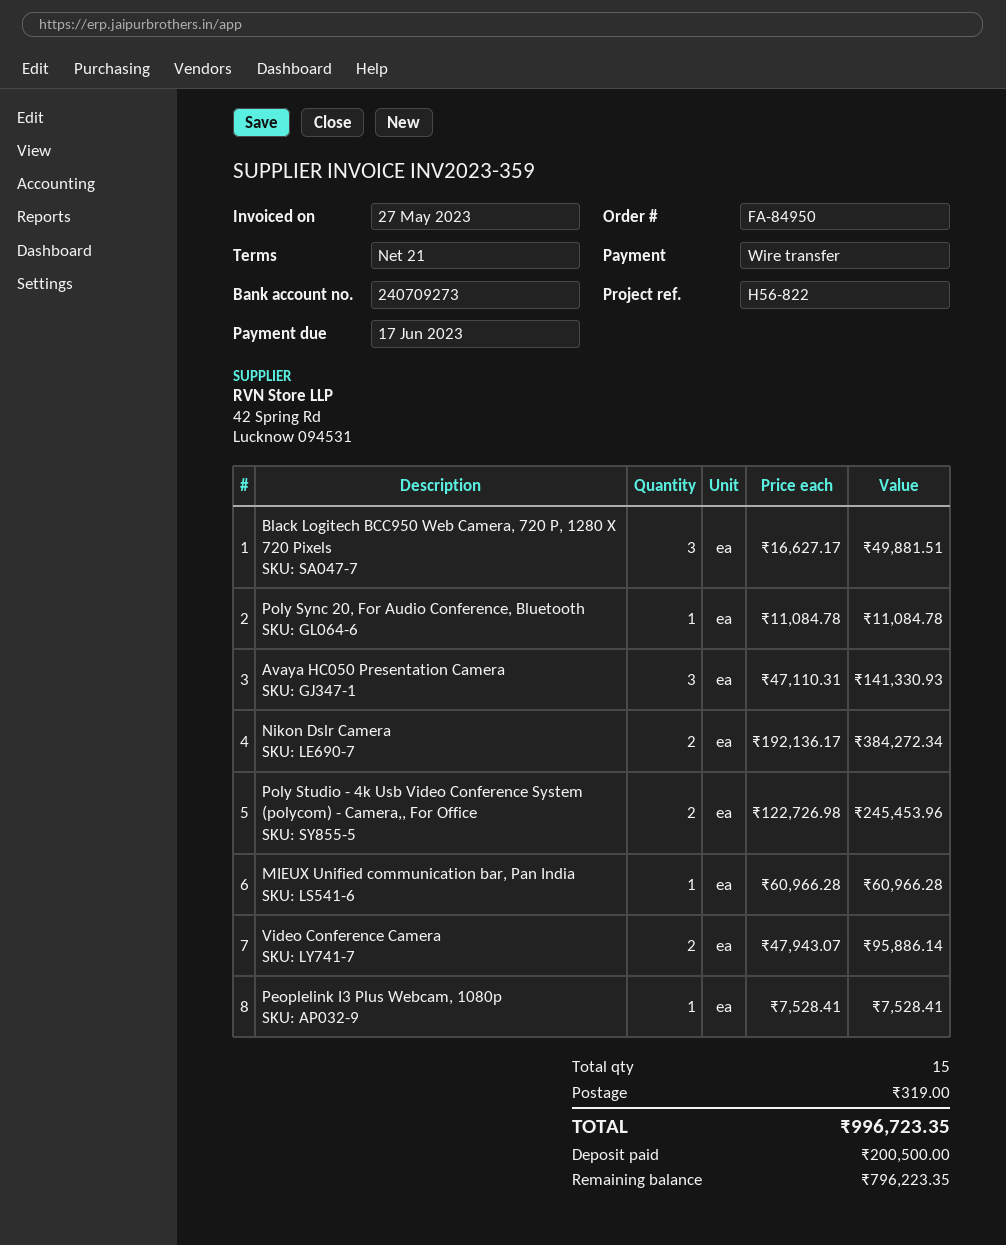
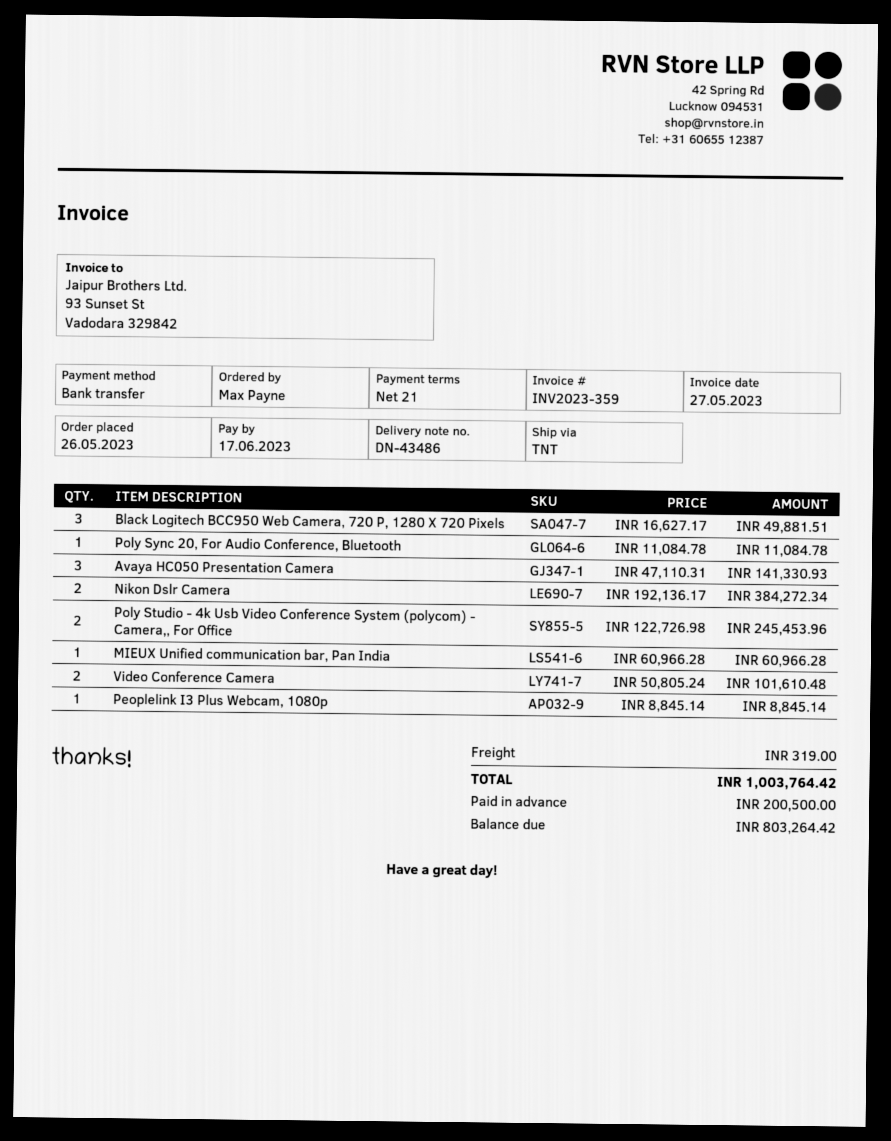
Video Conference Camera: 2 x 47943.07 = 95886.14 -> 2 x 50805.24 = 101610.48
Peoplelink I3 Plus Webcam, 1080p: 1 x 7528.41 = 7528.41 -> 1 x 8845.14 = 8845.14
total: 996723.35 -> 1003764.42
balance: 796223.35 -> 803264.42

